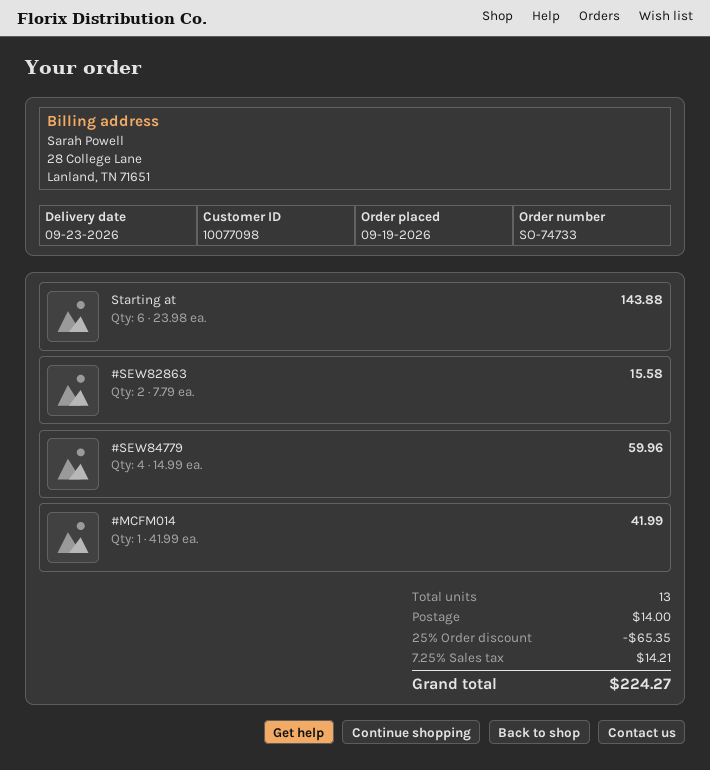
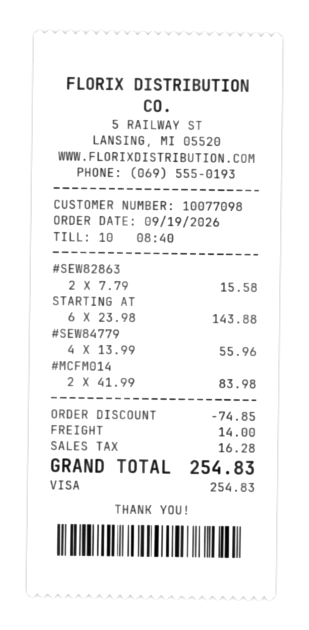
#SEW84779: 4 x 14.99 = 59.96 -> 4 x 13.99 = 55.96
#MCFM014: 1 x 41.99 = 41.99 -> 2 x 41.99 = 83.98
discount: 65.35 -> 74.85
tax: 14.21 -> 16.28
total: 224.27 -> 254.83

